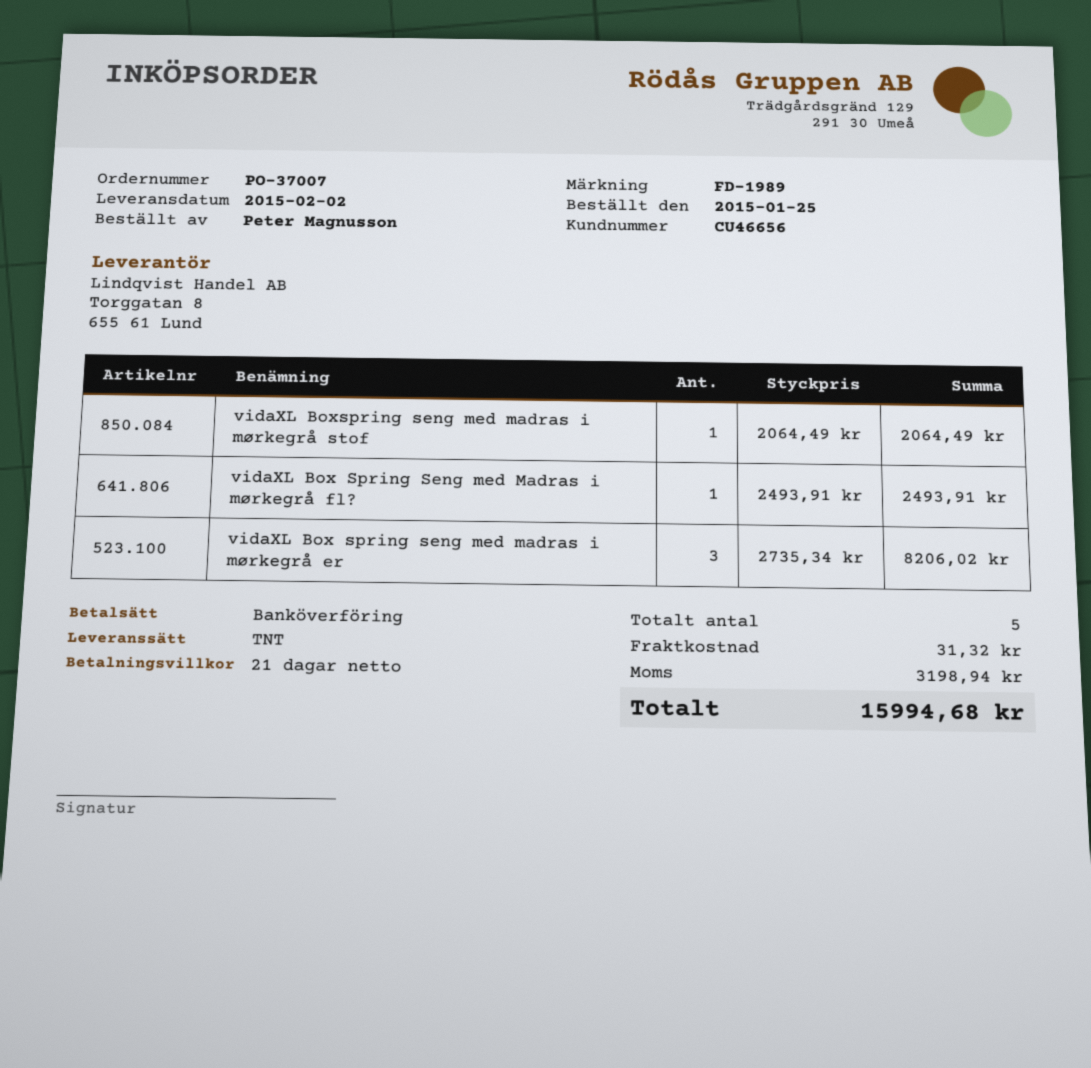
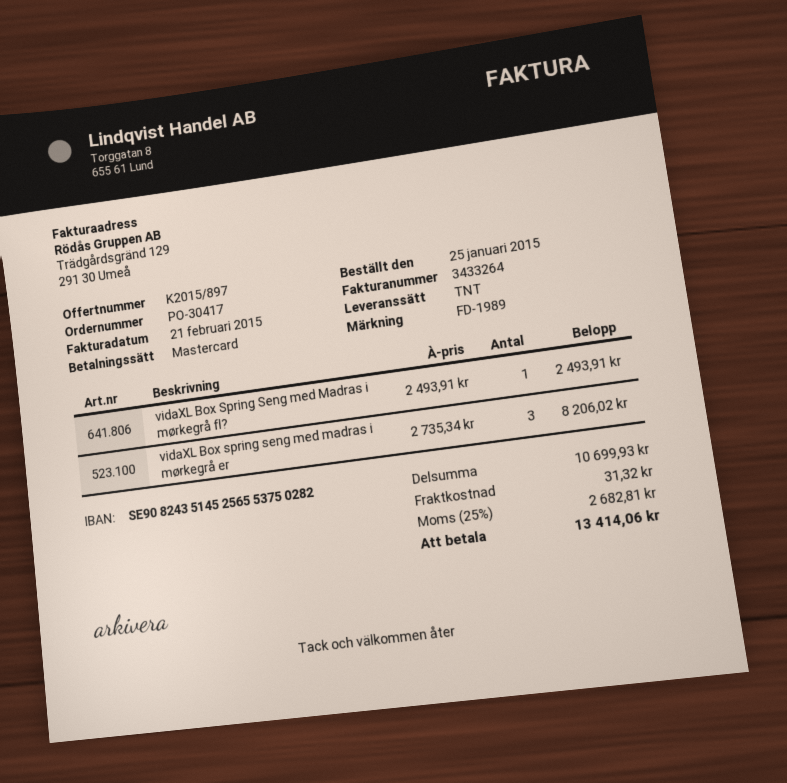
order number: PO-37007 -> PO-30417
payment method: bank transfer -> Mastercard
vidaXL Boxspring seng med madras i mørkegrå stof: 1 x 2064.49 = 2064.49 -> none
tax: 3198.94 -> 2682.81
total: 15994.68 -> 13414.06

